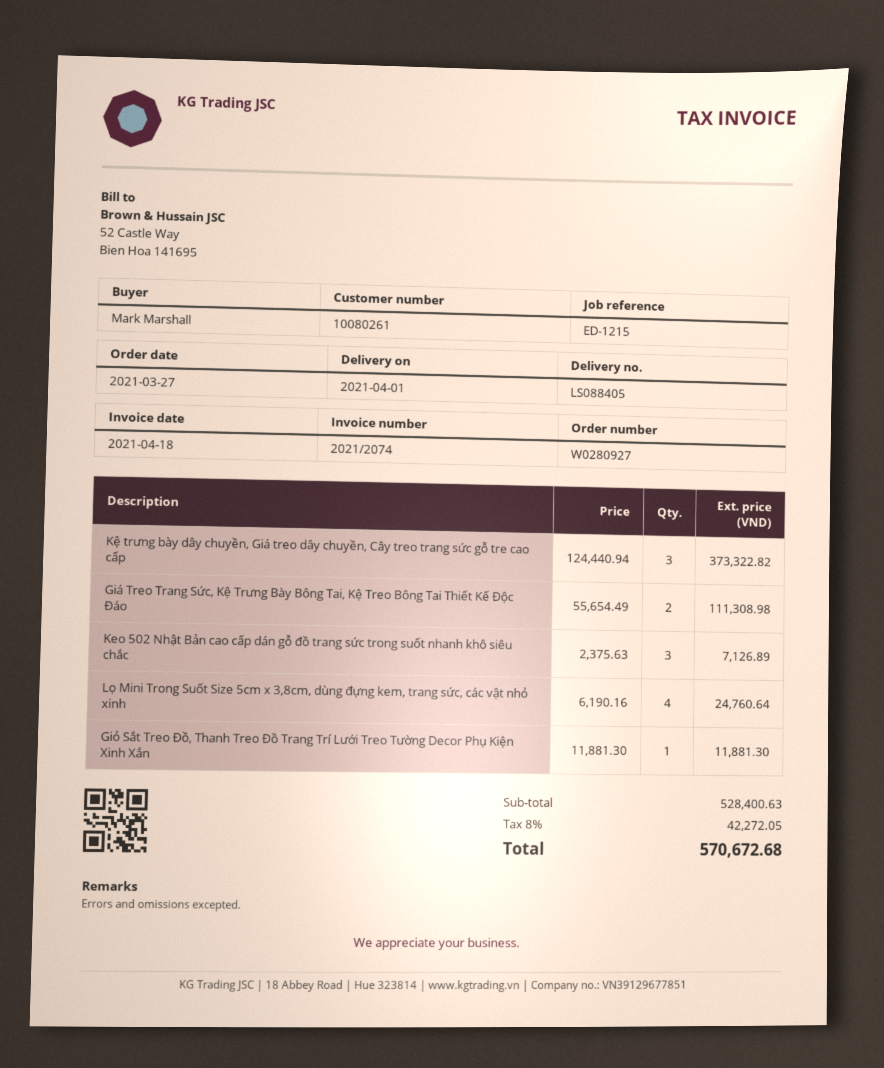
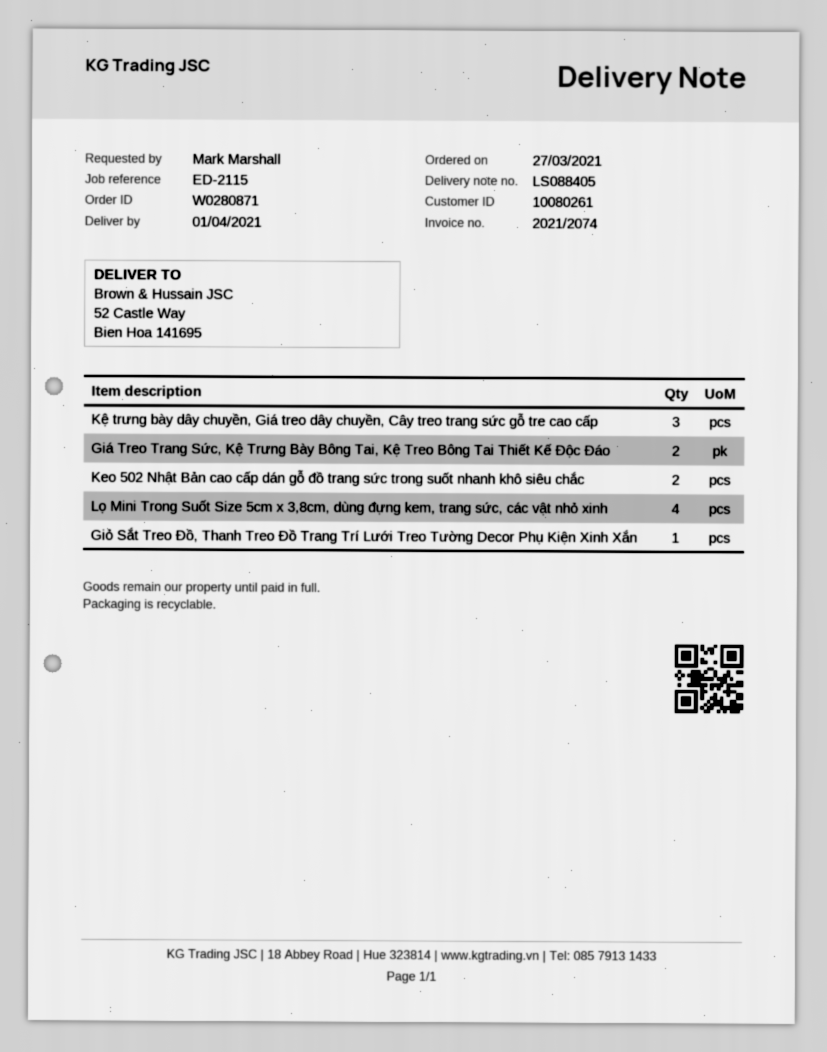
order number: W0280927 -> W0280871
reference: ED-1215 -> ED-2115
Keo 502 Nhật Bản cao cấp dán gỗ đồ trang sức trong suốt nhanh khô siêu chắc: 3 -> 2

